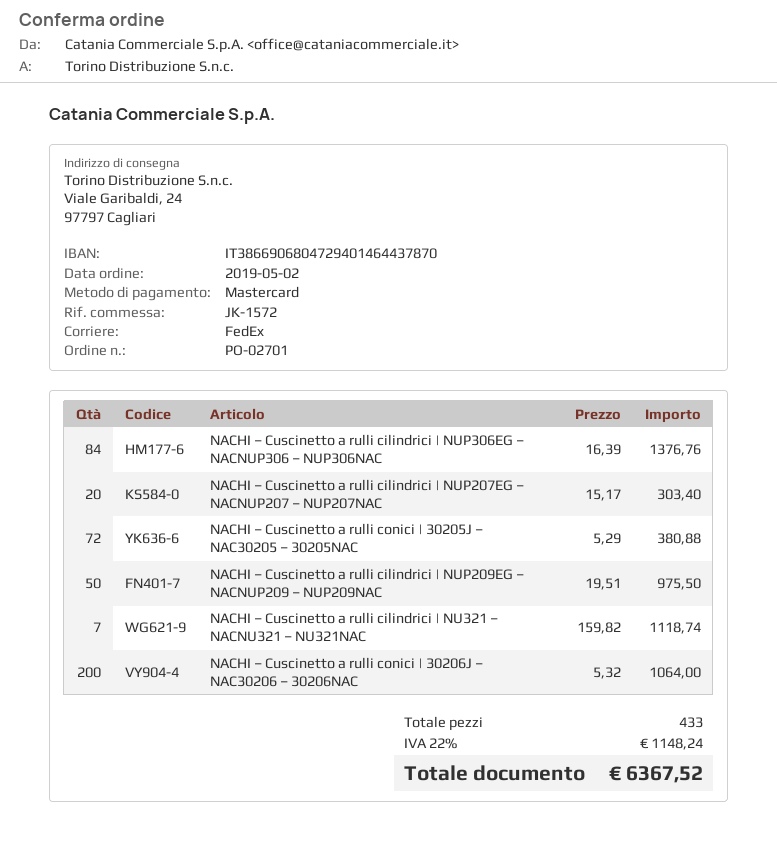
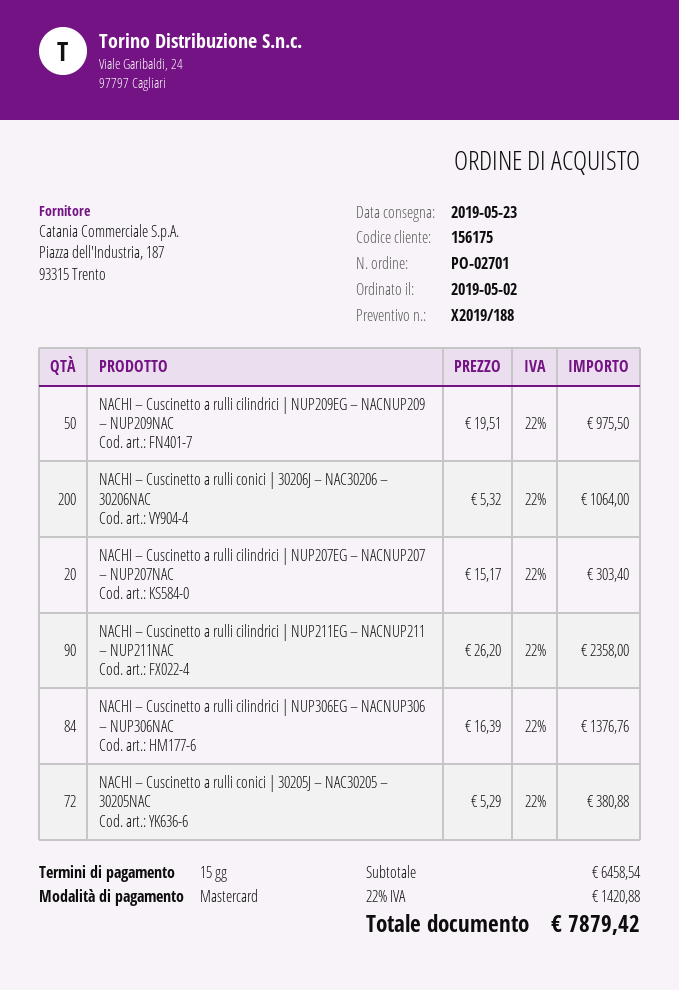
NACHI – Cuscinetto a rulli cilindrici | NU321 – NACNU321 – NU321NAC: 7 x 159.82 = 1118.74 -> none
NACHI – Cuscinetto a rulli cilindrici | NUP211EG – NACNUP211 – NUP211NAC: none -> 90 x 26.20 = 2358.00
tax: 22% = 1148.24 -> 22% = 1420.88
total: 6367.52 -> 7879.42

